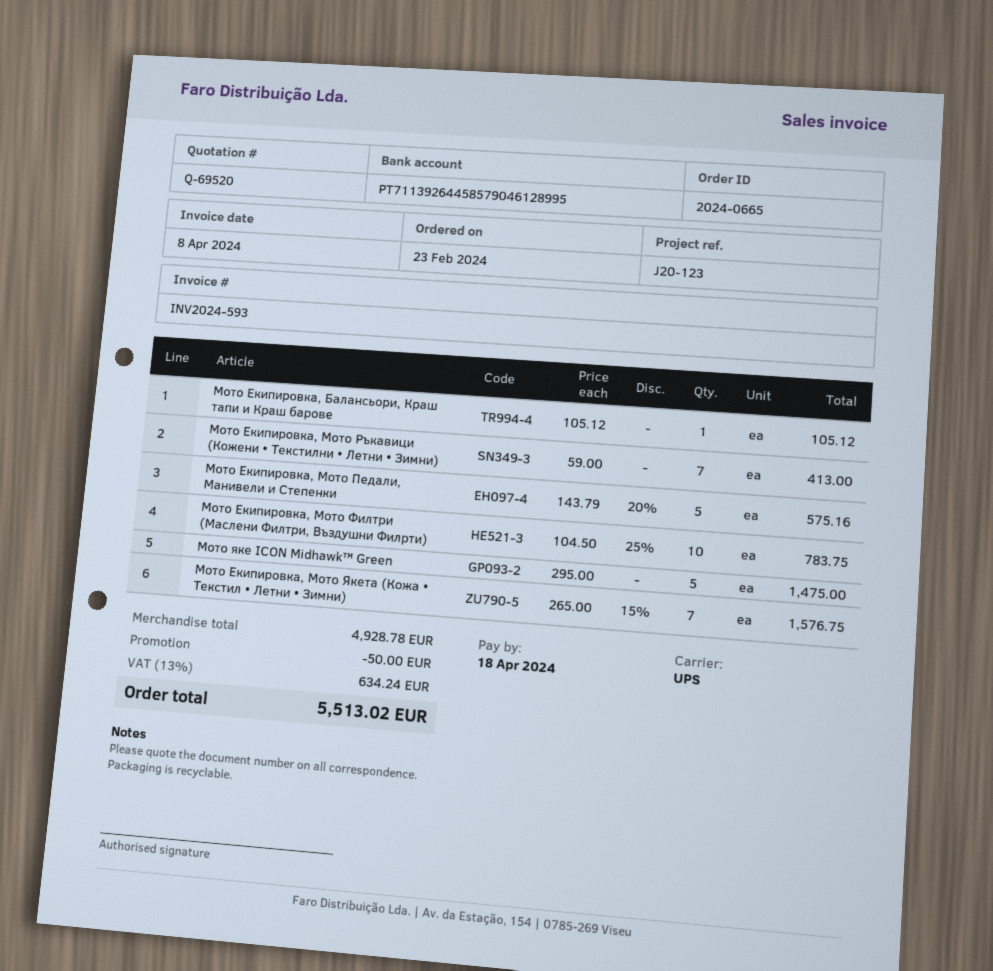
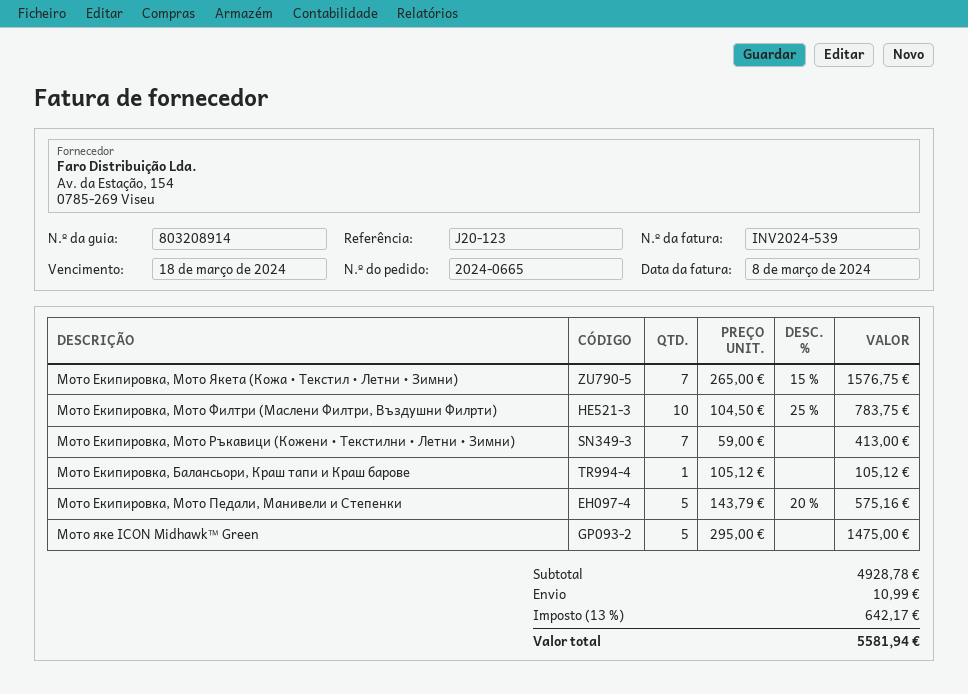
invoice number: INV2024-593 -> INV2024-539
invoice date: 2024-04-08 -> 2024-03-08
due date: 2024-04-18 -> 2024-03-18
discount: 50.00 -> none
shipping: none -> 10.99
tax: 13% = 634.24 -> 13% = 642.17
total: 5513.02 -> 5581.94

